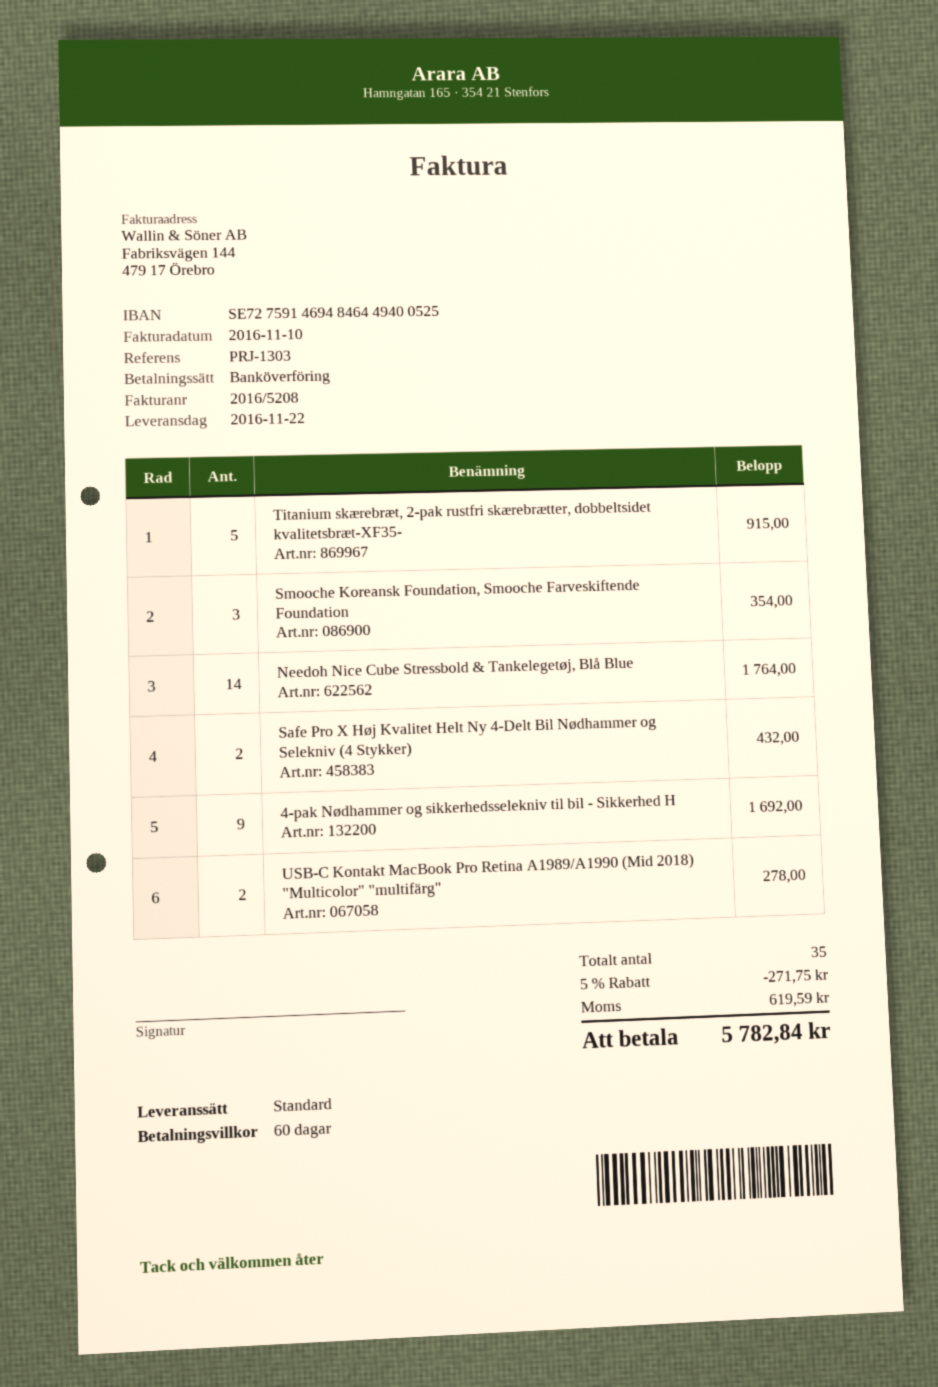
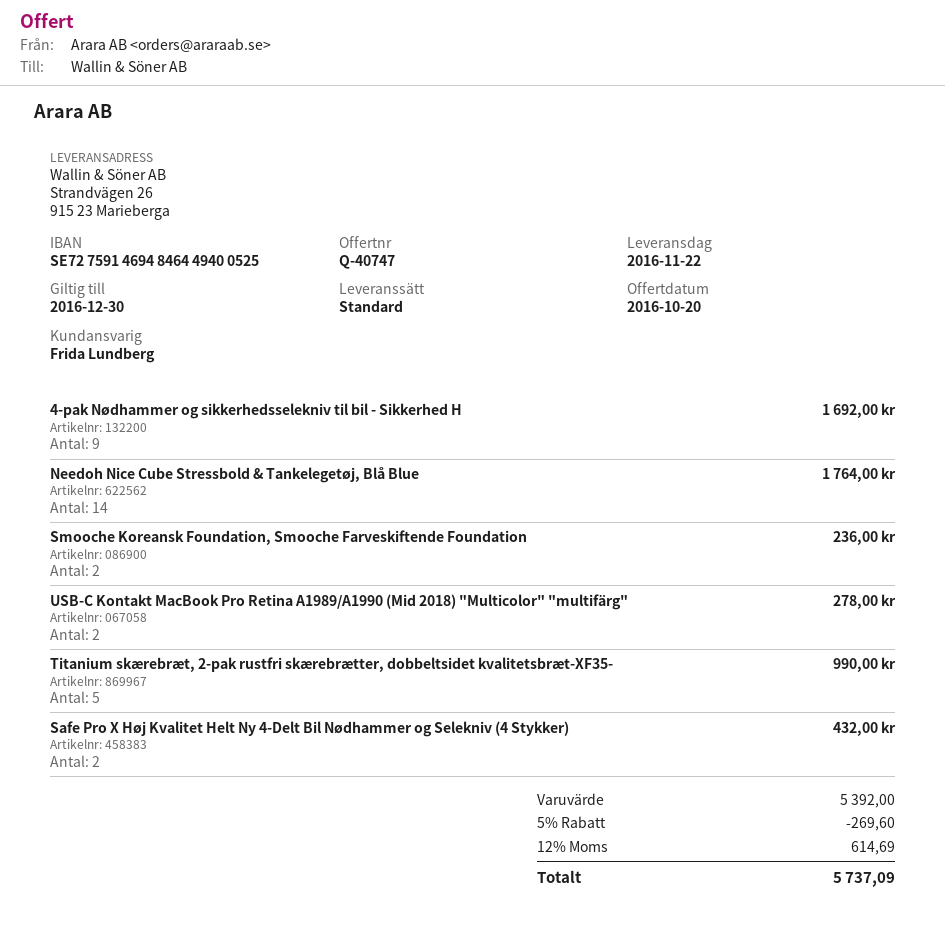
Titanium skærebræt, 2-pak rustfri skærebrætter, dobbeltsidet kvalitetsbræt-XF35-: 5 for 915.00 -> 5 for 990.00
Smooche Koreansk Foundation, Smooche Farveskiftende Foundation: 3 for 354.00 -> 2 for 236.00
discount: 5% = 271.75 -> 5% = 269.60
tax: 619.59 -> 614.69
total: 5782.84 -> 5737.09

